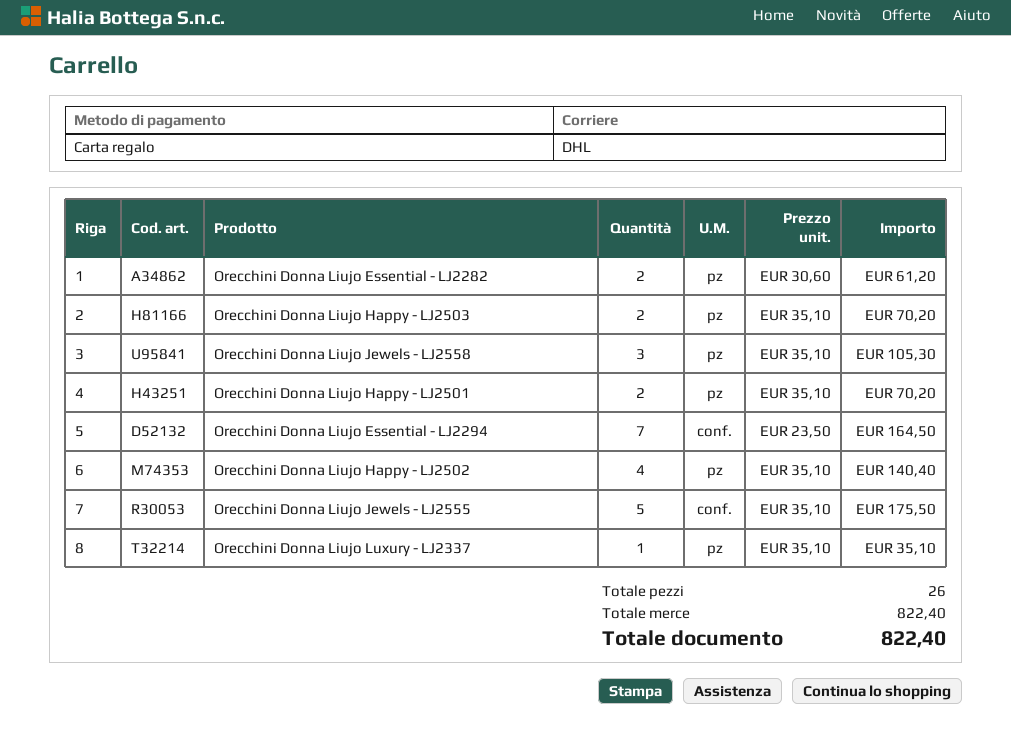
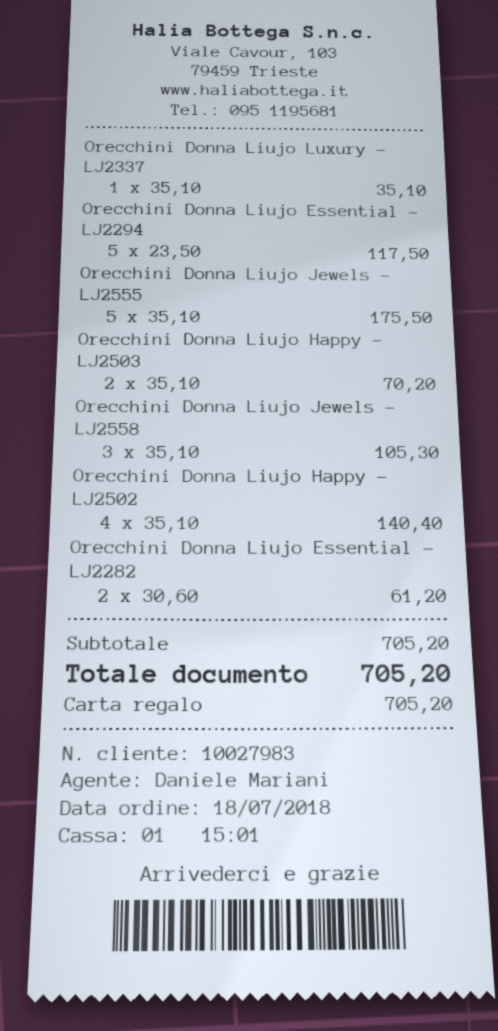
Orecchini Donna Liujo Happy - LJ2501: 2 x 35.10 = 70.20 -> none
Orecchini Donna Liujo Essential - LJ2294: 7 x 23.50 = 164.50 -> 5 x 23.50 = 117.50
subtotal: 822.40 -> 705.20
total: 822.40 -> 705.20

